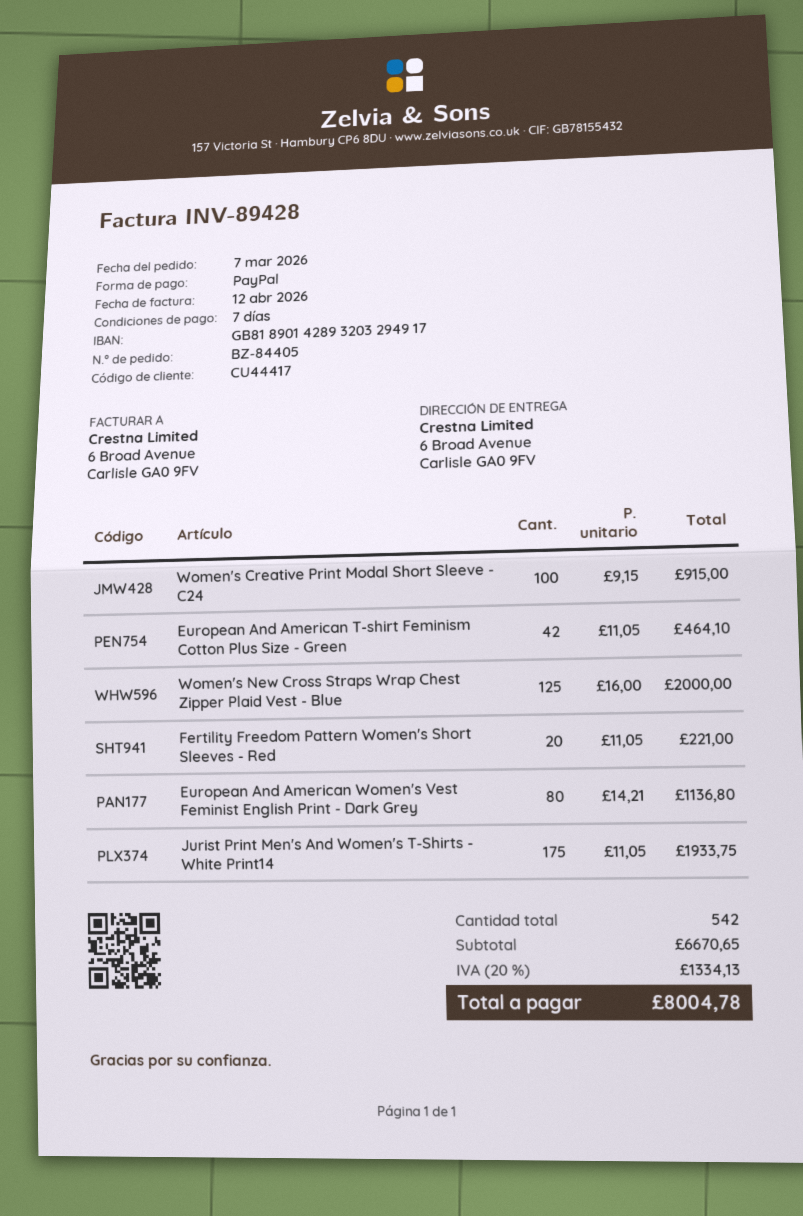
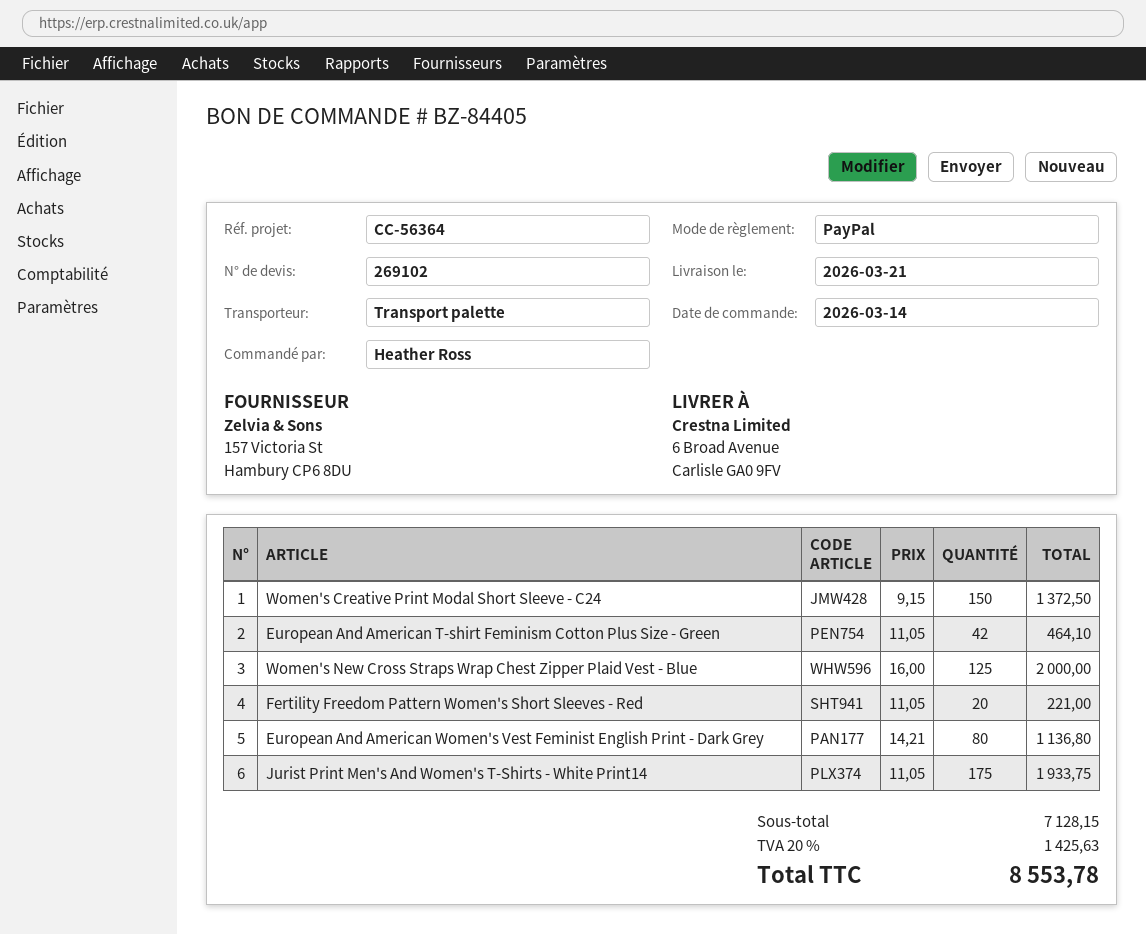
order date: 2026-03-07 -> 2026-03-14
Women's Creative Print Modal Short Sleeve - C24: 100 x 9.15 = 915.00 -> 150 x 9.15 = 1372.50
subtotal: 6670.65 -> 7128.15
tax: 20% = 1334.13 -> 20% = 1425.63
total: 8004.78 -> 8553.78

